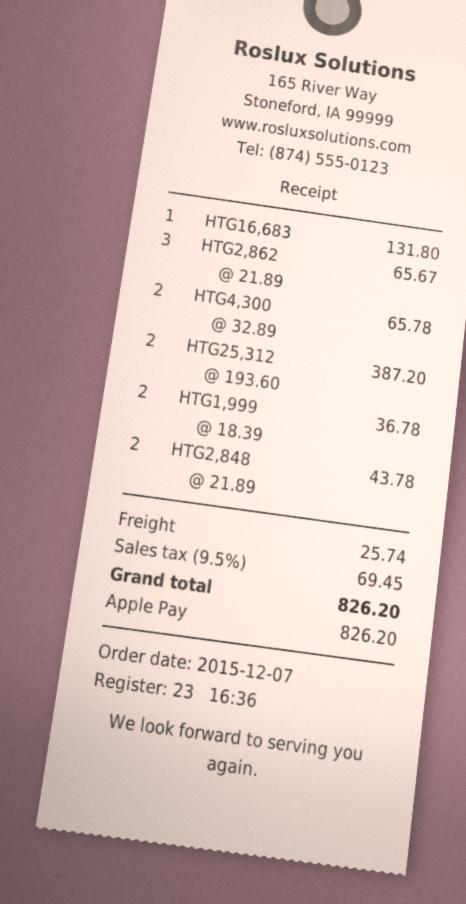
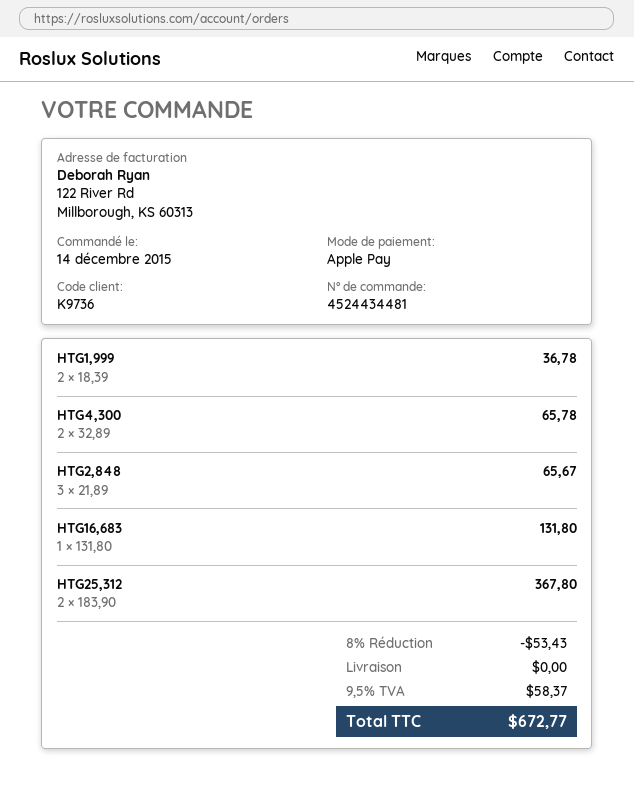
order date: 2015-12-07 -> 2015-12-14
HTG2,862: 3 x 21.89 = 65.67 -> none
HTG25,312: 2 x 193.60 = 387.20 -> 2 x 183.90 = 367.80
HTG2,848: 2 x 21.89 = 43.78 -> 3 x 21.89 = 65.67
discount: none -> 8% = 53.43
shipping: 25.74 -> 0.00
tax: 9.5% = 69.45 -> 9.5% = 58.37
total: 826.20 -> 672.77

